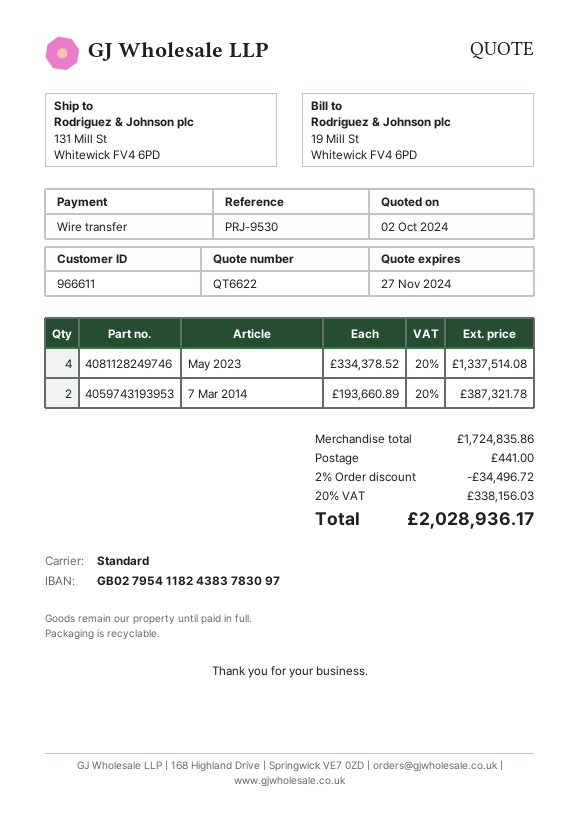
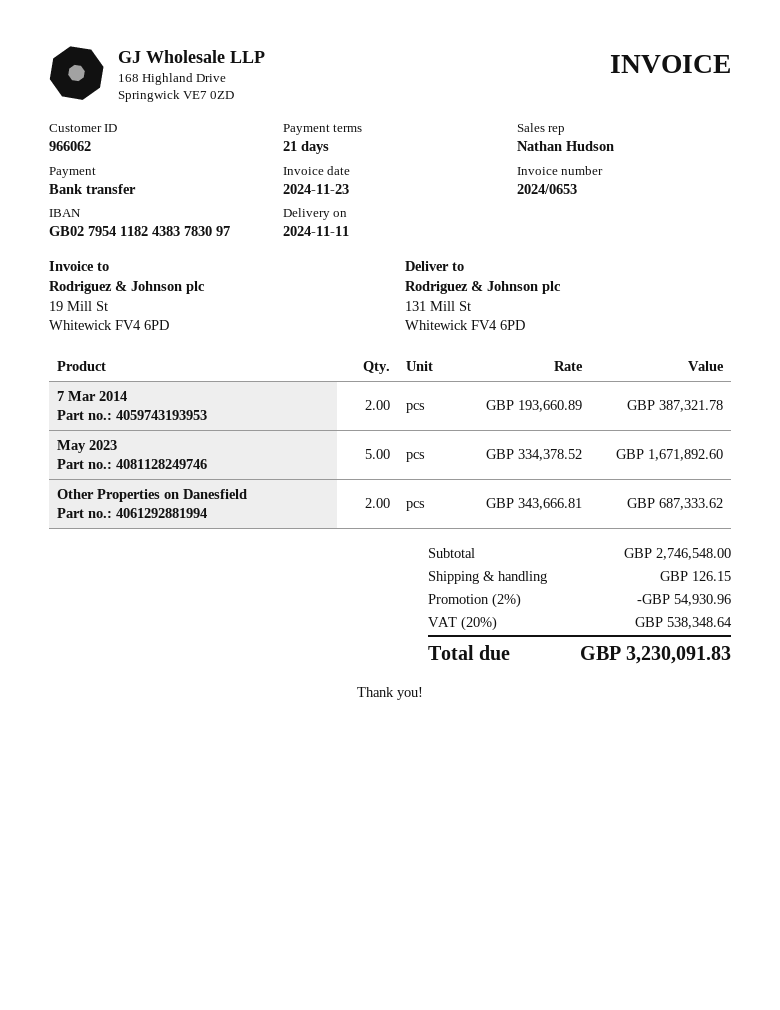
customer number: 966611 -> 966062
May 2023: 4 x 334378.52 = 1337514.08 -> 5 x 334378.52 = 1671892.60
Other Properties on Danesfield: none -> 2 x 343666.81 = 687333.62
subtotal: 1724835.86 -> 2746548.00
discount: 2% = 34496.72 -> 2% = 54930.96
shipping: 441.00 -> 126.15
tax: 20% = 338156.03 -> 20% = 538348.64
total: 2028936.17 -> 3230091.83

